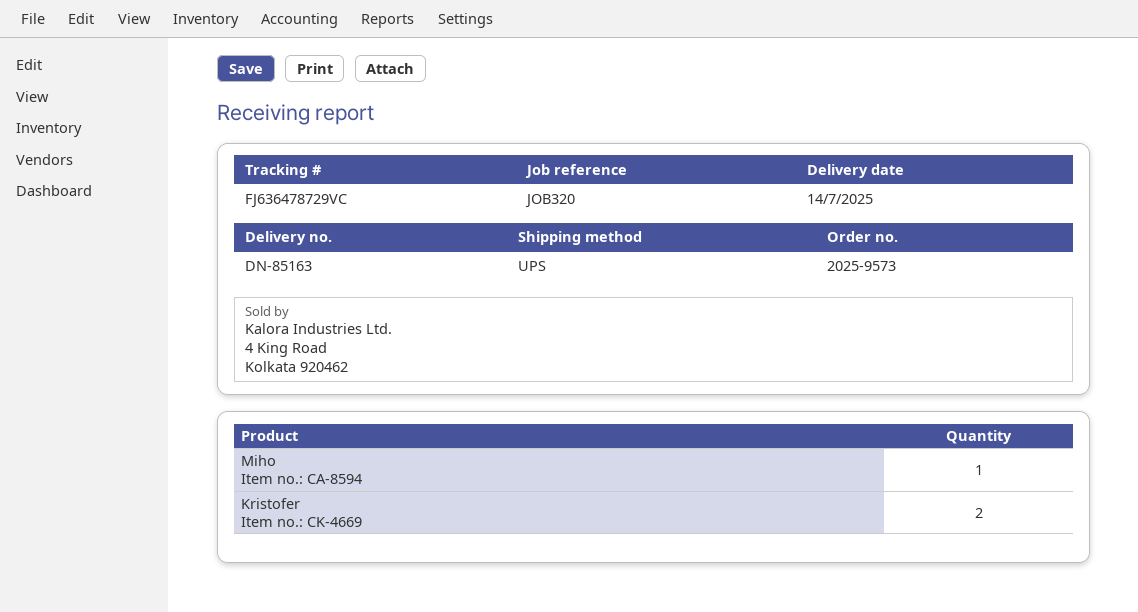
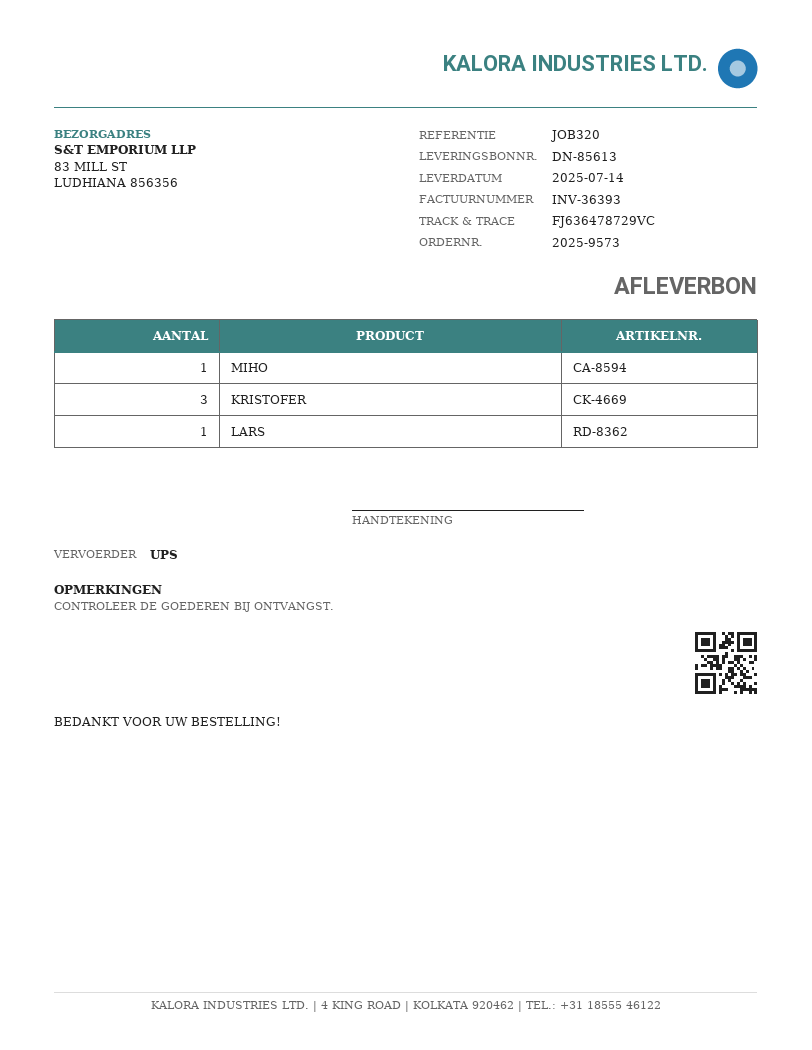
delivery note number: DN-85163 -> DN-85613
Kristofer: 2 -> 3
LARS: none -> 1

